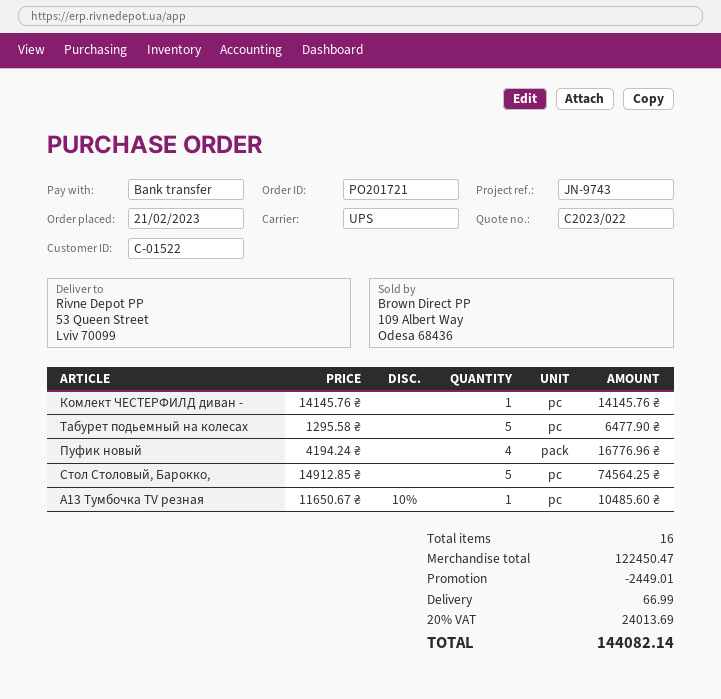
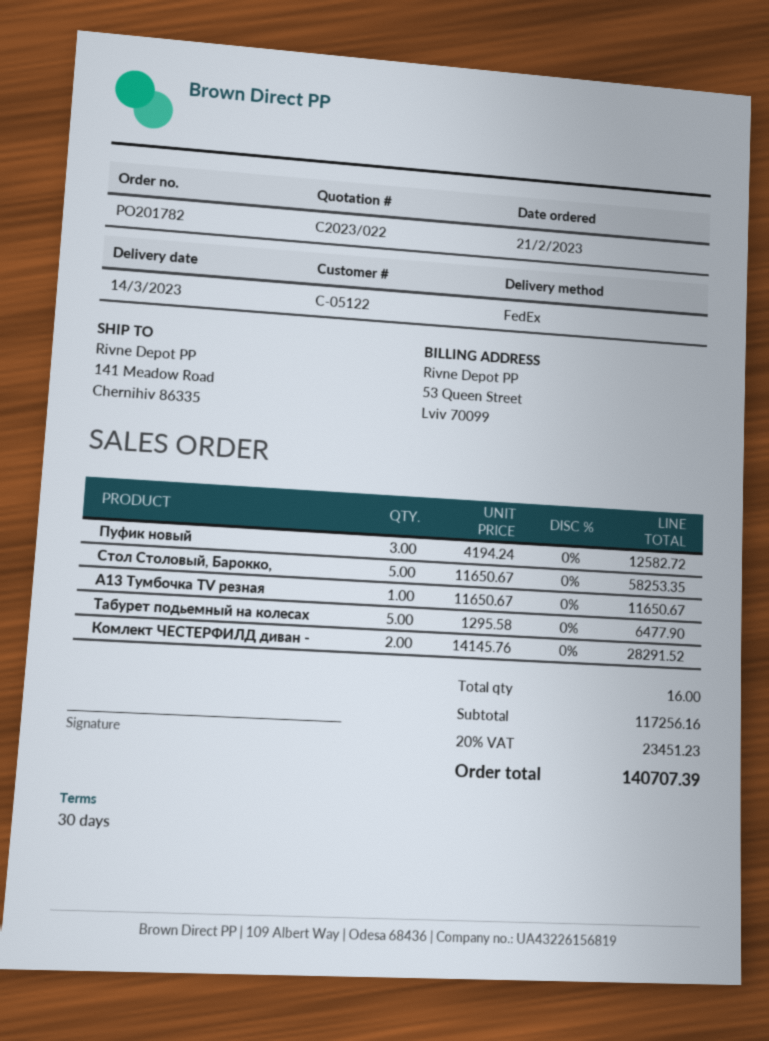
order number: PO201721 -> PO201782
customer number: C-01522 -> C-05122
shipping method: UPS -> FedEx
ship to: 53 Queen Street, Lviv 70099 -> 141 Meadow Road, Chernihiv 86335
Комлект ЧЕСТЕРФИЛД диван -: 1 x 14145.76 = 14145.76 -> 2 x 14145.76 = 28291.52
Пуфик новый: 4 x 4194.24 = 16776.96 -> 3 x 4194.24 = 12582.72
Стол Столовый, Барокко,: 5 x 14912.85 = 74564.25 -> 5 x 11650.67 = 58253.35
А13 Тумбочка TV резная: 1 x 11650.67 - 10% = 10485.60 -> 1 x 11650.67 = 11650.67
subtotal: 122450.47 -> 117256.16
discount: 2449.01 -> none
shipping: 66.99 -> none
tax: 20% = 24013.69 -> 20% = 23451.23
total: 144082.14 -> 140707.39

